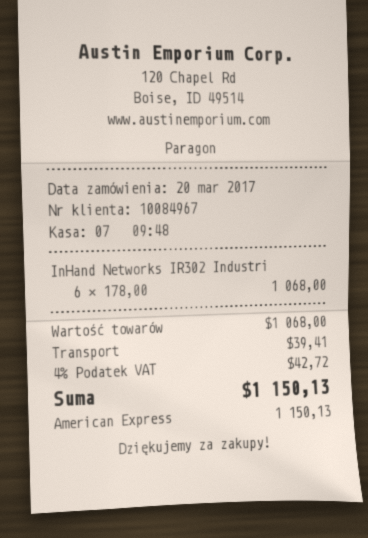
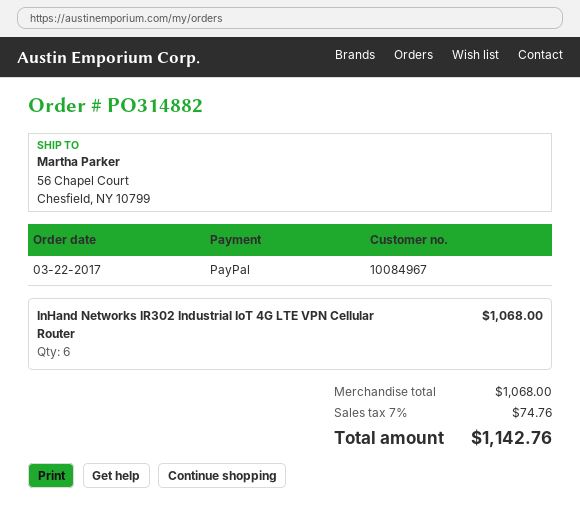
order date: 2017-03-20 -> 2017-03-22
payment method: American Express -> PayPal
shipping: 39.41 -> none
tax: 4% = 42.72 -> 7% = 74.76
total: 1150.13 -> 1142.76

